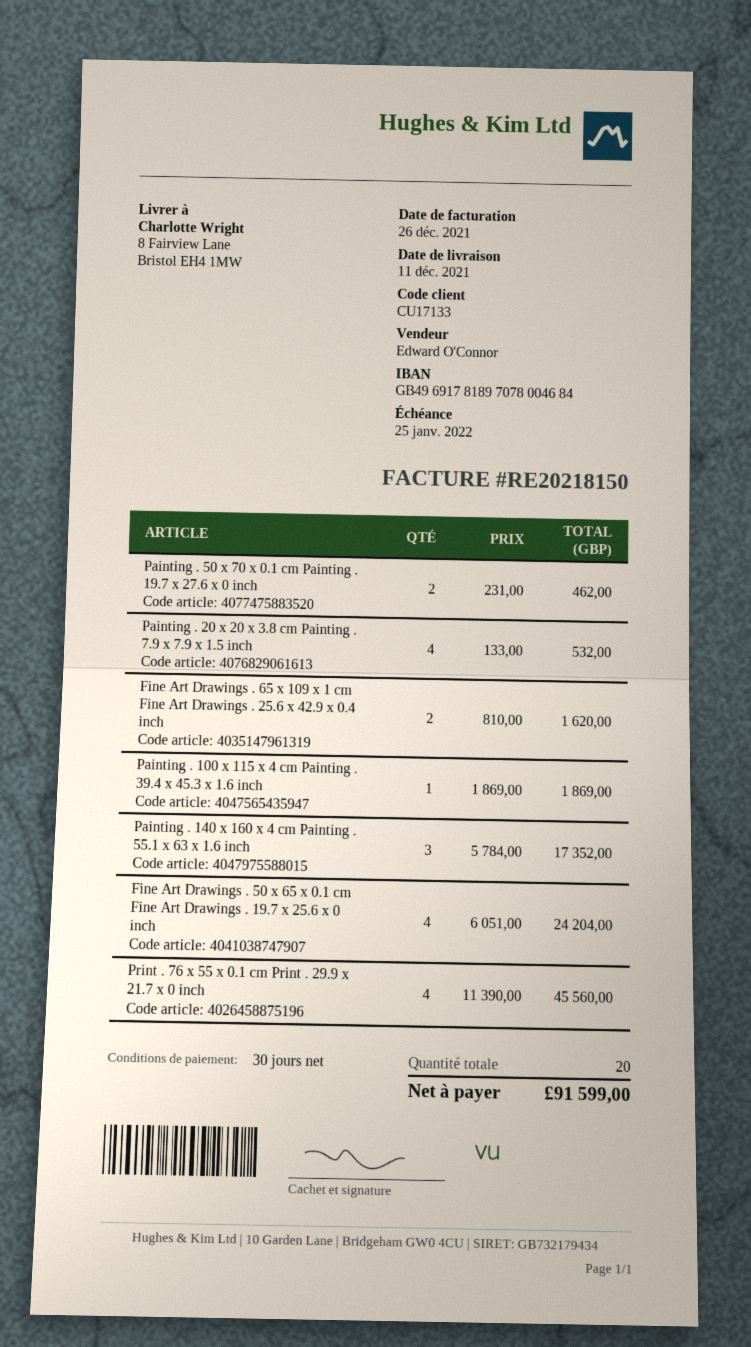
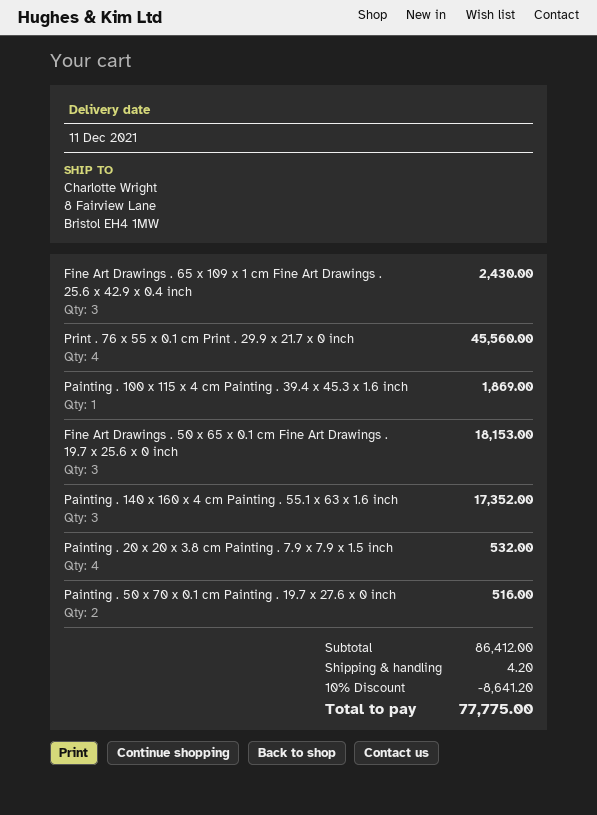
Painting . 50 x 70 x 0.1 cm Painting . 19.7 x 27.6 x 0 inch: 2 for 462.00 -> 2 for 516.00
Fine Art Drawings . 65 x 109 x 1 cm Fine Art Drawings . 25.6 x 42.9 x 0.4 inch: 2 for 1620.00 -> 3 for 2430.00
Fine Art Drawings . 50 x 65 x 0.1 cm Fine Art Drawings . 19.7 x 25.6 x 0 inch: 4 for 24204.00 -> 3 for 18153.00
discount: none -> 10% = 8641.20
shipping: none -> 4.20
total: 91599.00 -> 77775.00

